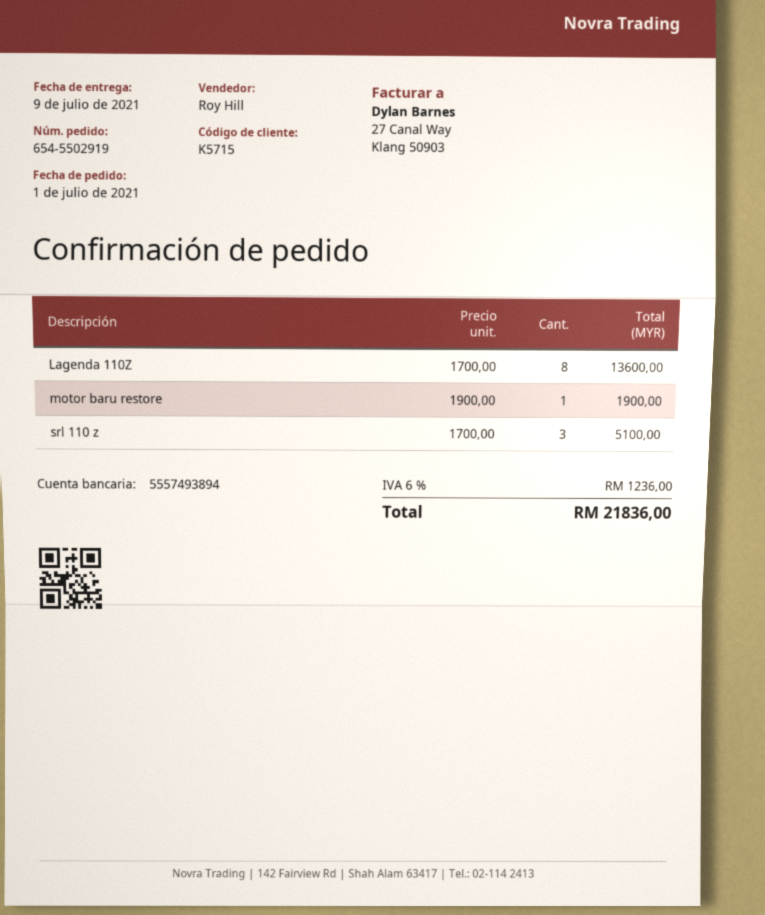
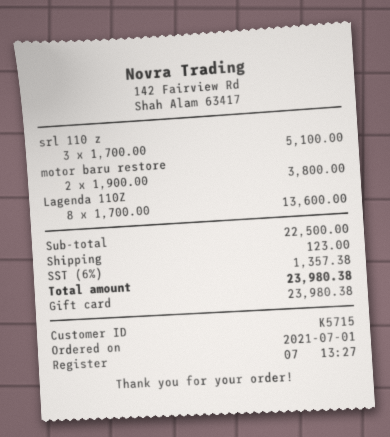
motor baru restore: 1 x 1900.00 = 1900.00 -> 2 x 1900.00 = 3800.00
shipping: none -> 123.00
tax: 6% = 1236.00 -> 6% = 1357.38
total: 21836.00 -> 23980.38

